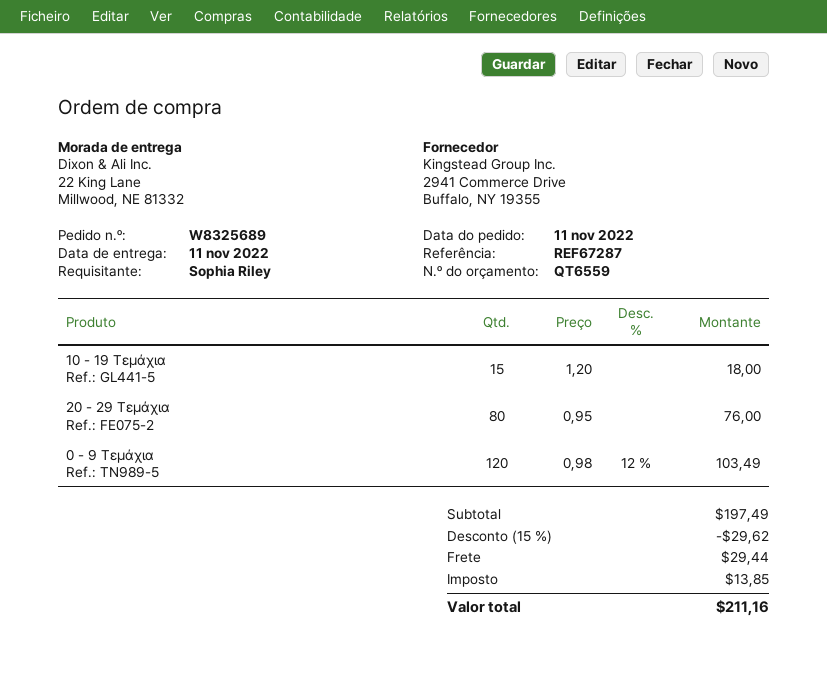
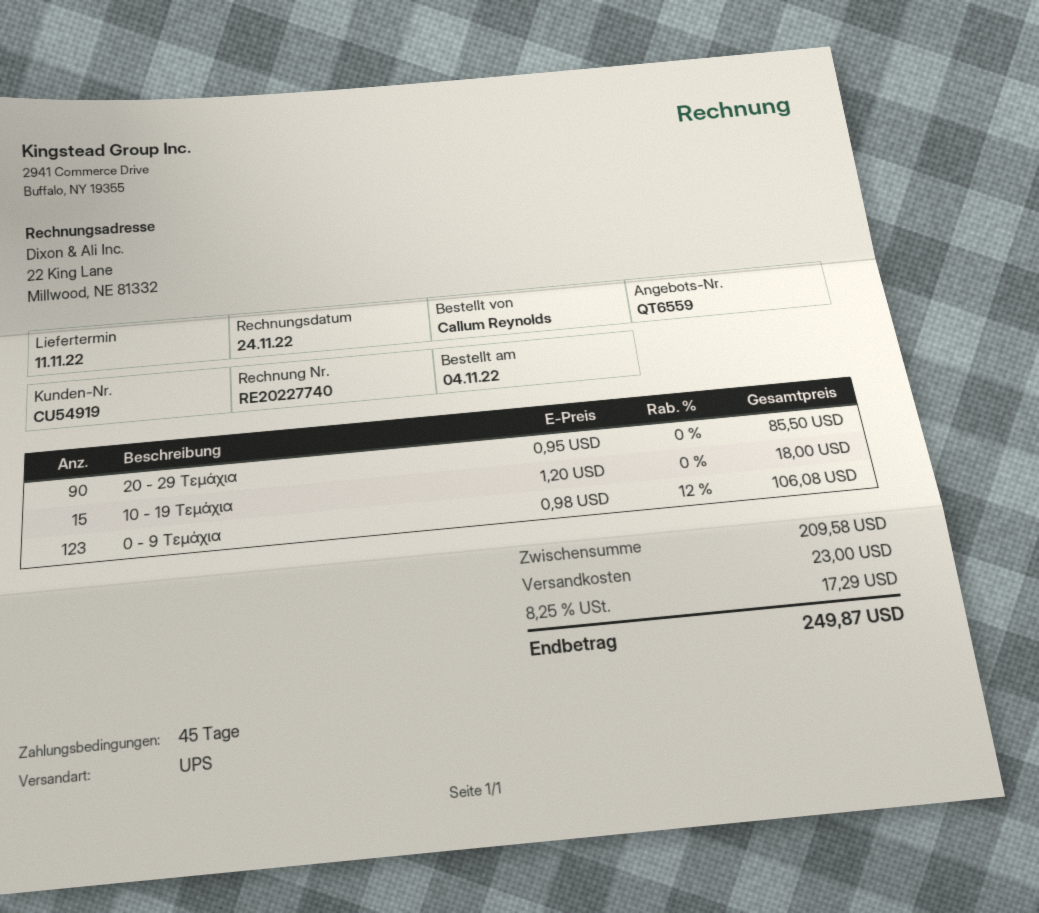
order date: 2022-11-11 -> 2022-11-04
ordered by: Sophia Riley -> Callum Reynolds
20 - 29 Τεμάχια: 80 x 0.95 = 76.00 -> 90 x 0.95 = 85.50
0 - 9 Τεμάχια: 120 x 0.98 - 12% = 103.49 -> 123 x 0.98 - 12% = 106.08
subtotal: 197.49 -> 209.58
discount: 15% = 29.62 -> none
shipping: 29.44 -> 23.00
tax: 13.85 -> 17.29
total: 211.16 -> 249.87

